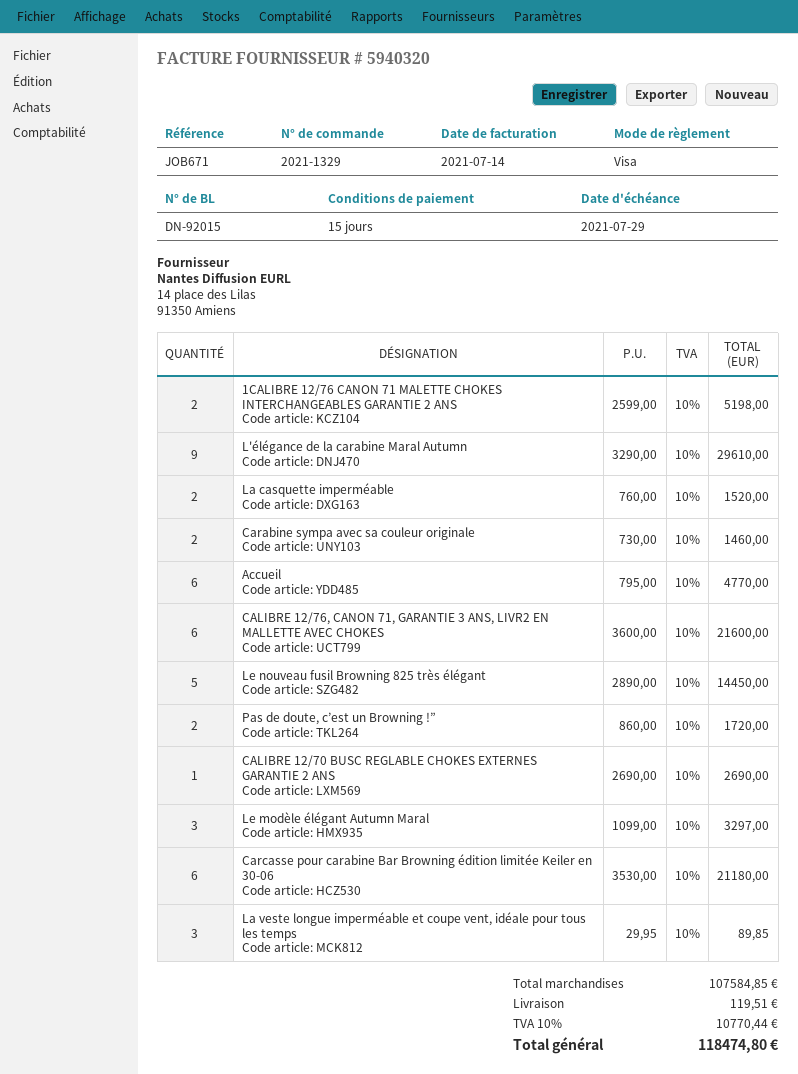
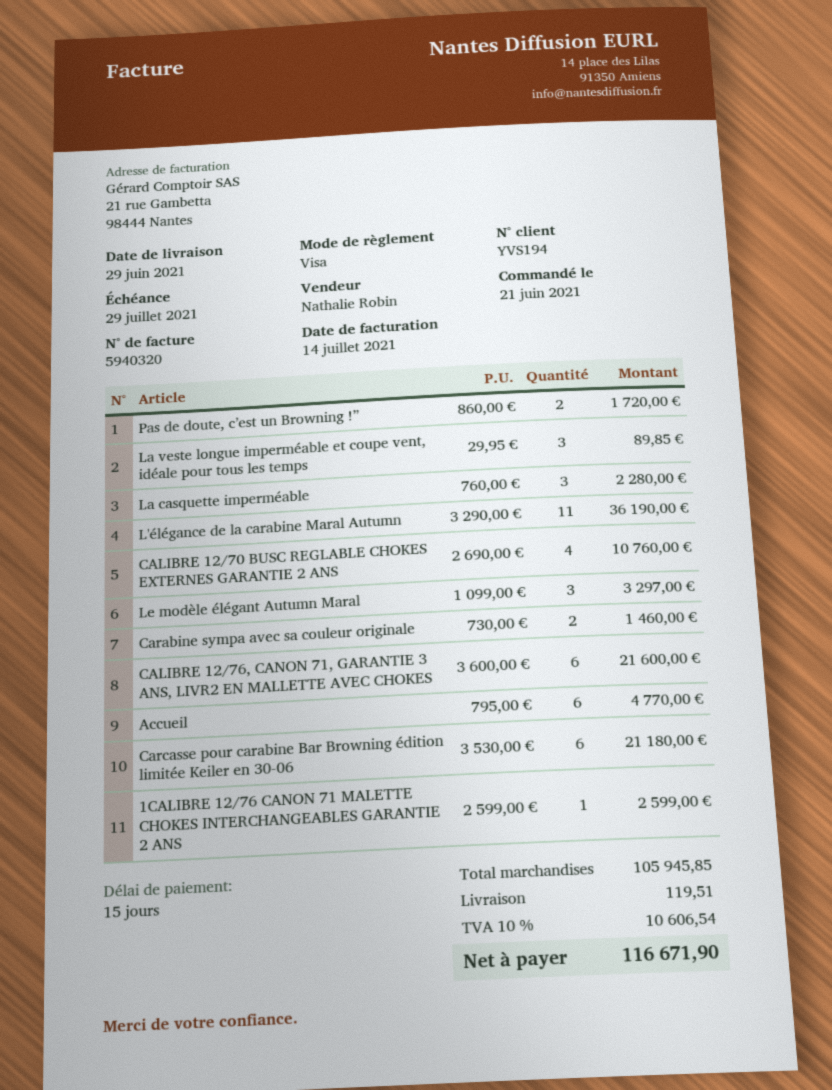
1CALIBRE 12/76 CANON 71 MALETTE CHOKES INTERCHANGEABLES GARANTIE 2 ANS: 2 x 2599.00 = 5198.00 -> 1 x 2599.00 = 2599.00
L'élégance de la carabine Maral Autumn: 9 x 3290.00 = 29610.00 -> 11 x 3290.00 = 36190.00
La casquette imperméable: 2 x 760.00 = 1520.00 -> 3 x 760.00 = 2280.00
Le nouveau fusil Browning 825 très élégant: 5 x 2890.00 = 14450.00 -> none
CALIBRE 12/70 BUSC REGLABLE CHOKES EXTERNES GARANTIE 2 ANS: 1 x 2690.00 = 2690.00 -> 4 x 2690.00 = 10760.00
subtotal: 107584.85 -> 105945.85
tax: 10% = 10770.44 -> 10% = 10606.54
total: 118474.80 -> 116671.90

